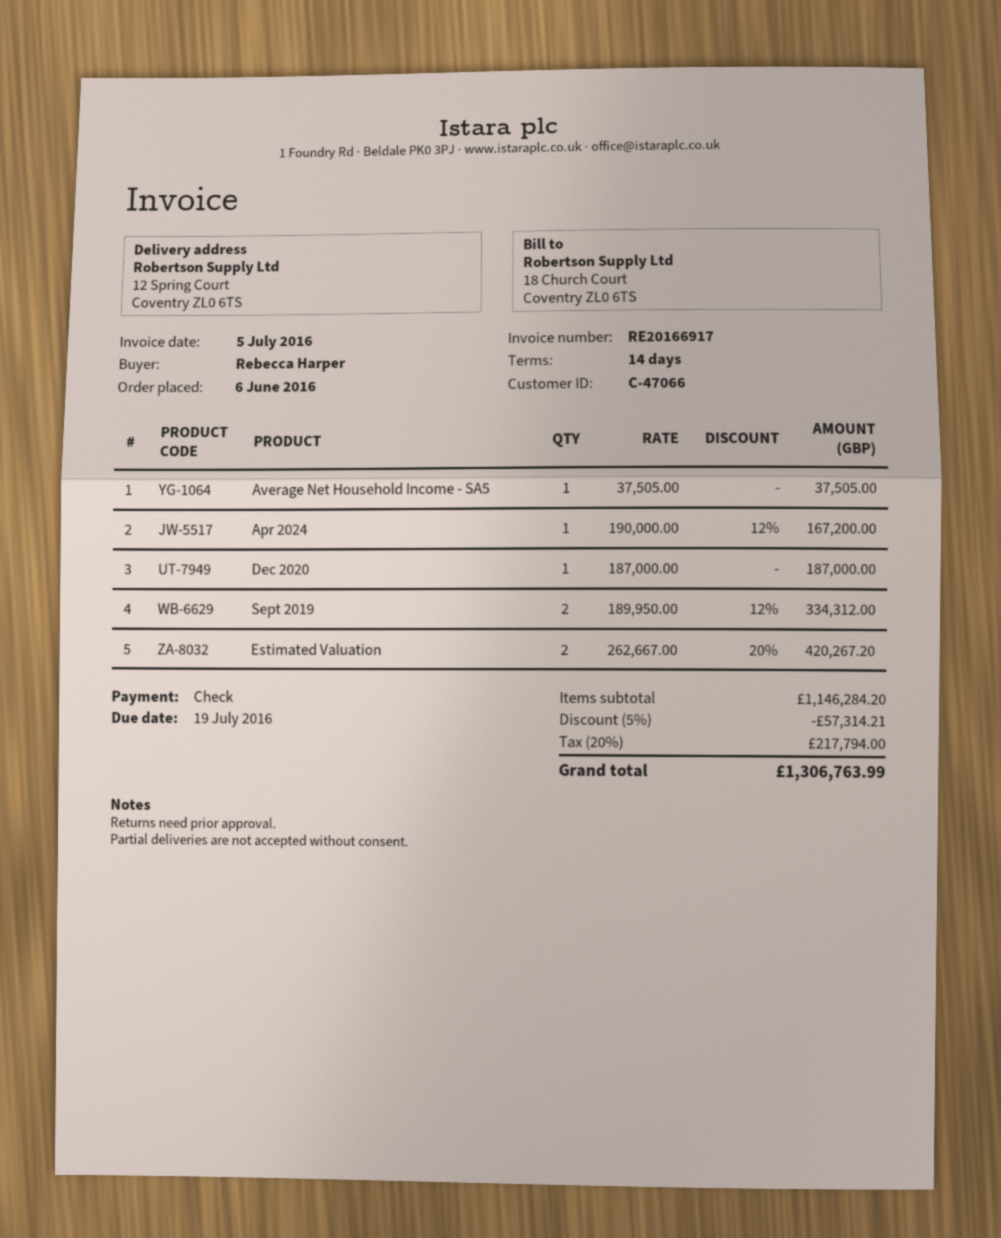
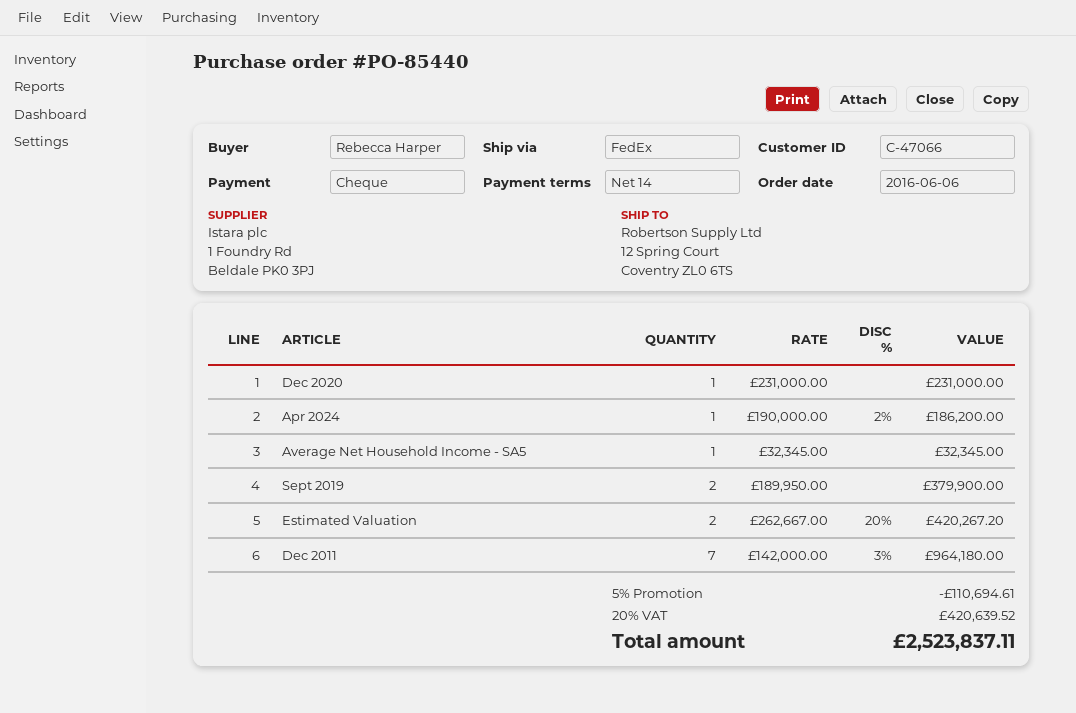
Average Net Household Income - SA5: 1 x 37505.00 = 37505.00 -> 1 x 32345.00 = 32345.00
Apr 2024: 1 x 190000.00 - 12% = 167200.00 -> 1 x 190000.00 - 2% = 186200.00
Dec 2020: 1 x 187000.00 = 187000.00 -> 1 x 231000.00 = 231000.00
Sept 2019: 2 x 189950.00 - 12% = 334312.00 -> 2 x 189950.00 = 379900.00
Dec 2011: none -> 7 x 142000.00 - 3% = 964180.00
discount: 5% = 57314.21 -> 5% = 110694.61
tax: 20% = 217794.00 -> 20% = 420639.52
total: 1306763.99 -> 2523837.11

